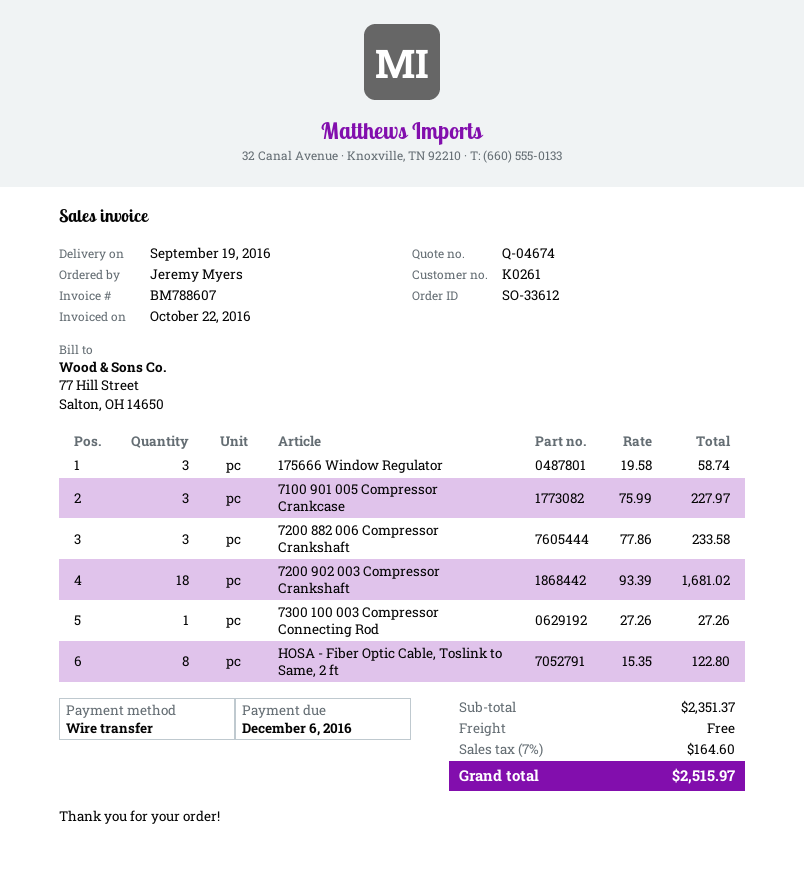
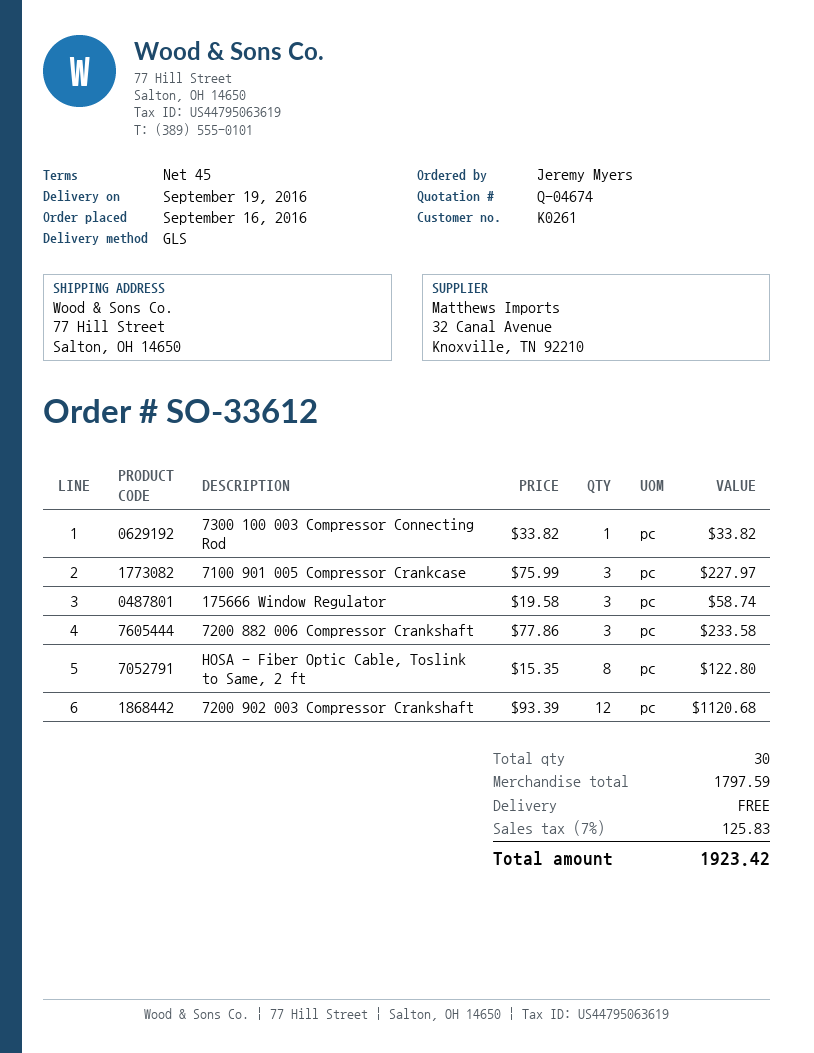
7200 902 003 Compressor Crankshaft: 18 x 93.39 = 1681.02 -> 12 x 93.39 = 1120.68
7300 100 003 Compressor Connecting Rod: 1 x 27.26 = 27.26 -> 1 x 33.82 = 33.82
subtotal: 2351.37 -> 1797.59
tax: 7% = 164.60 -> 7% = 125.83
total: 2515.97 -> 1923.42

